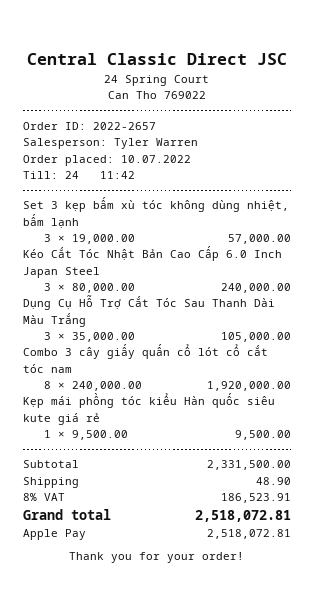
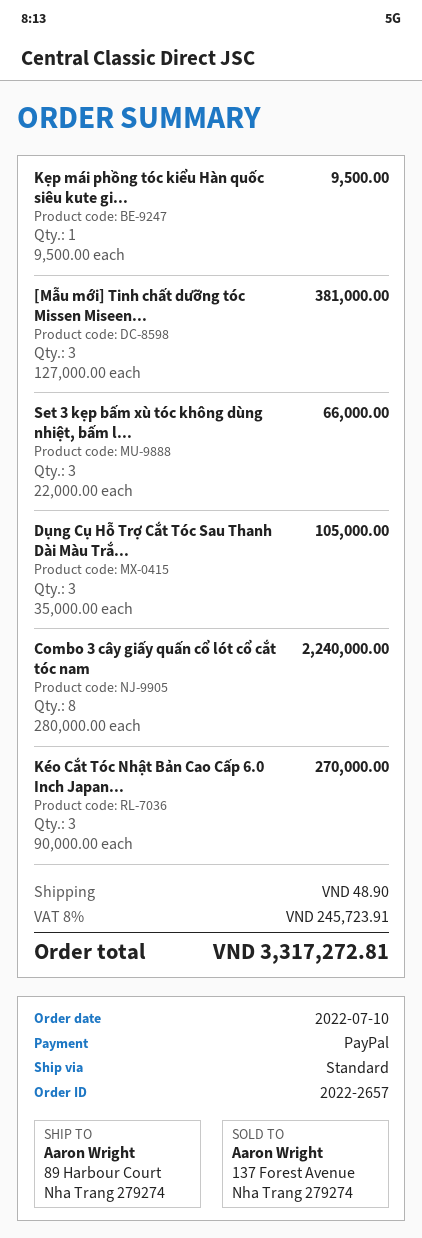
payment method: Apple Pay -> PayPal
Set 3 kẹp bấm xù tóc không dùng nhiệt, bấm lạnh: 3 x 19000.00 = 57000.00 -> 3 x 22000.00 = 66000.00
Kéo Cắt Tóc Nhật Bản Cao Cấp 6.0 Inch Japan Steel: 3 x 80000.00 = 240000.00 -> 3 x 90000.00 = 270000.00
Combo 3 cây giấy quấn cổ lót cổ cắt tóc nam: 8 x 240000.00 = 1920000.00 -> 8 x 280000.00 = 2240000.00
[Mẫu mới] Tinh chất dưỡng tóc Missen Miseen...: none -> 3 x 127000.00 = 381000.00
tax: 8% = 186523.91 -> 8% = 245723.91
total: 2518072.81 -> 3317272.81

